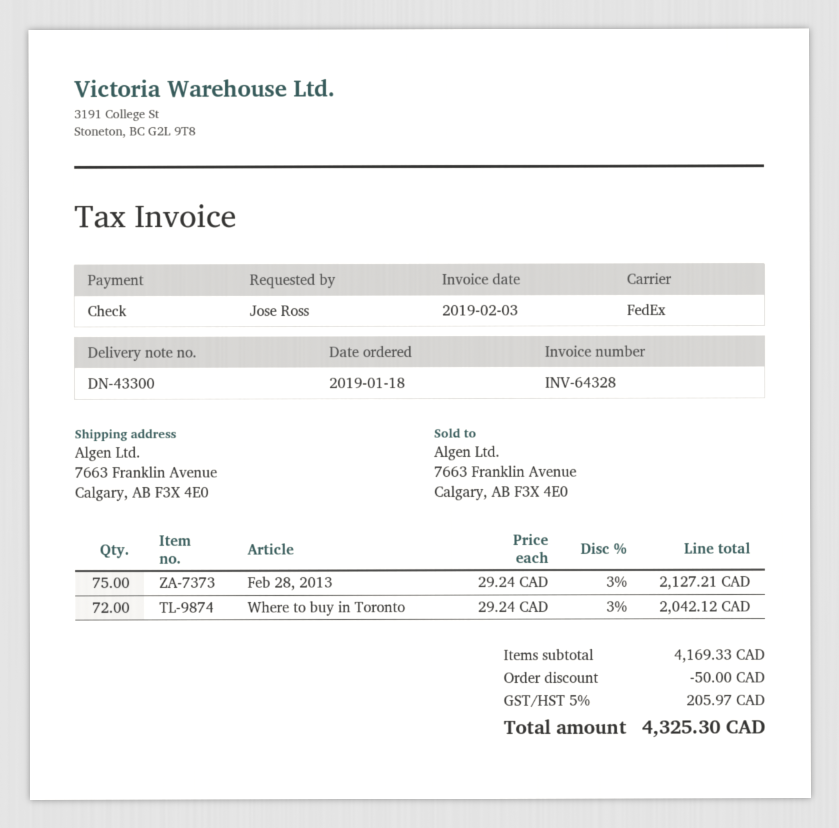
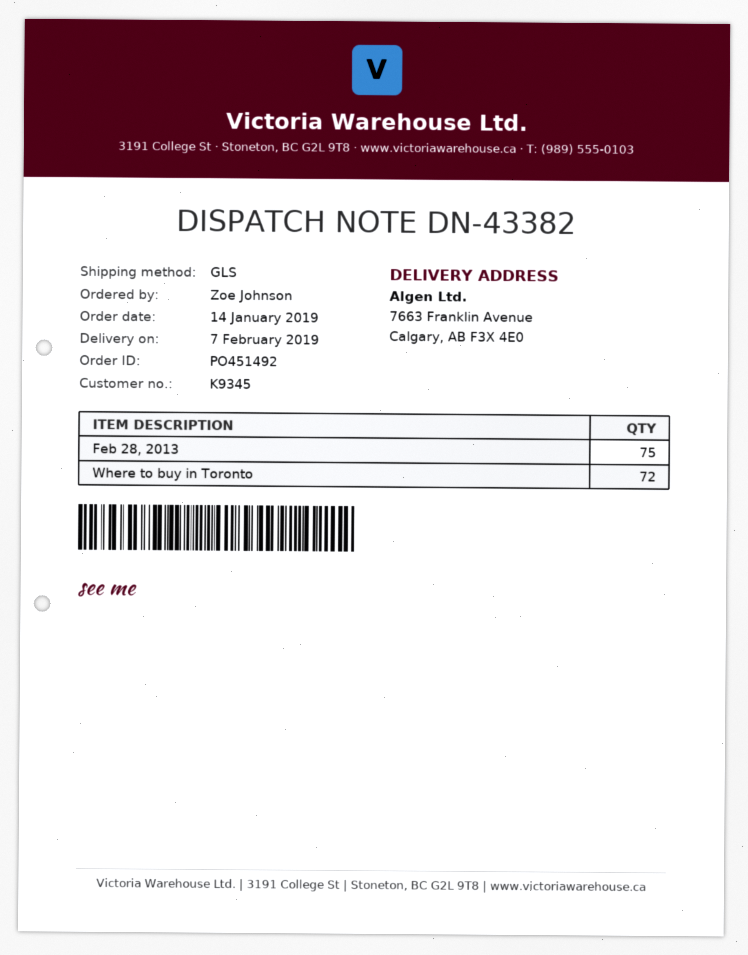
order date: 2019-01-18 -> 2019-01-14
delivery note number: DN-43300 -> DN-43382
ordered by: Jose Ross -> Zoe Johnson
shipping method: FedEx -> GLS

